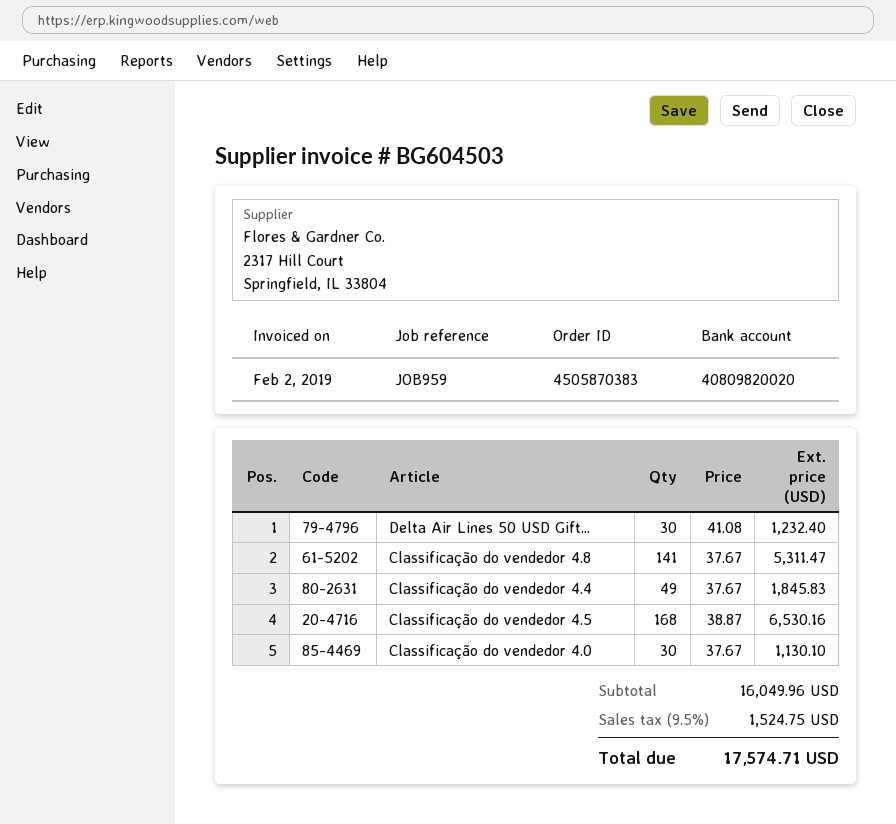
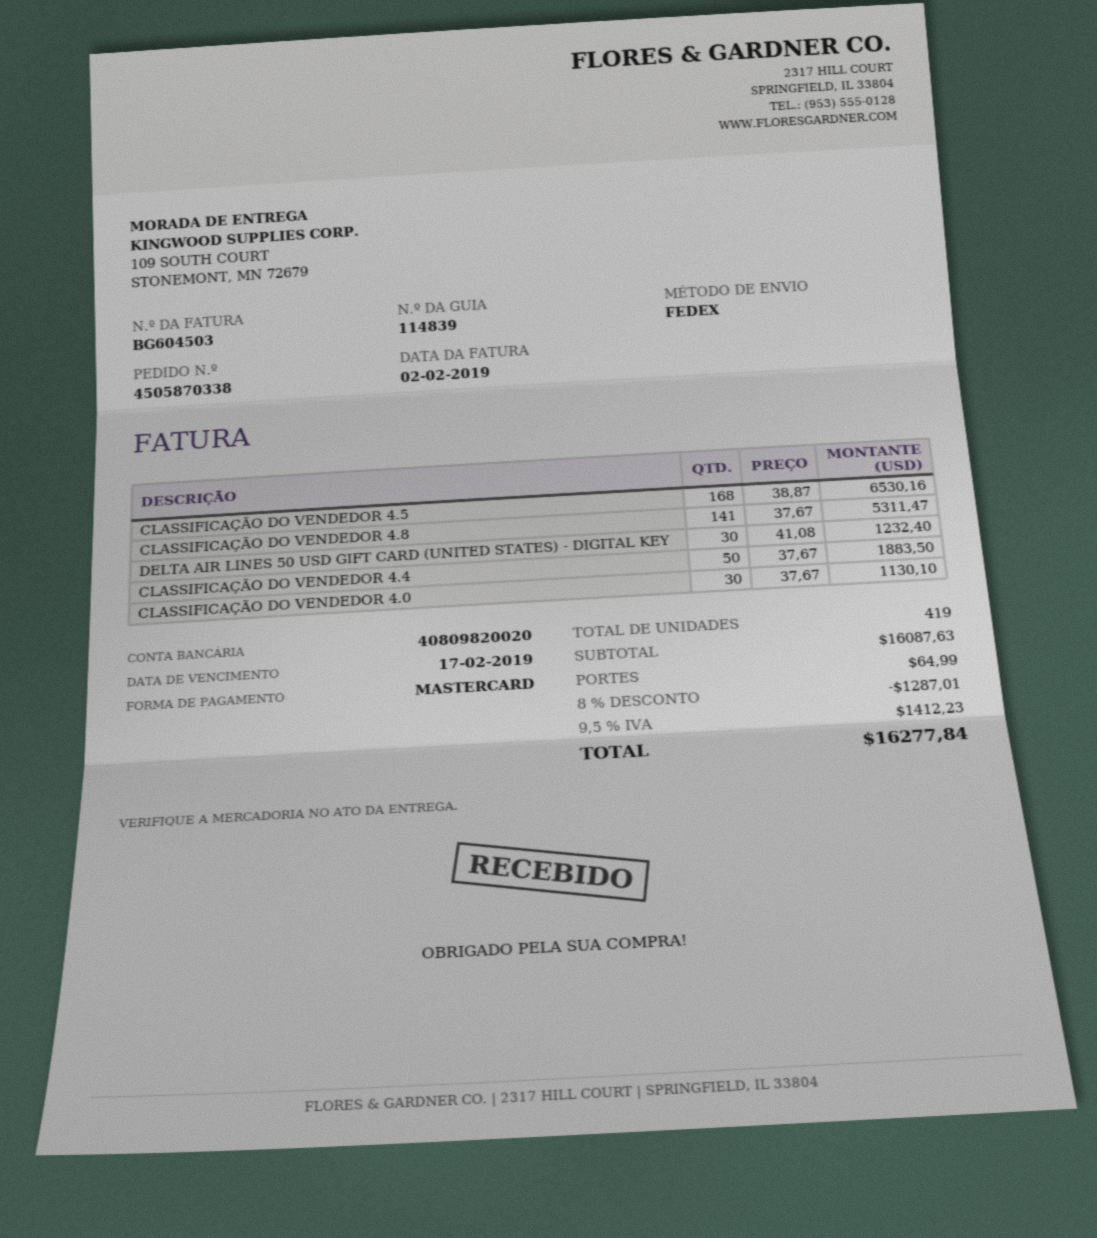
order number: 4505870383 -> 4505870338
Classificação do vendedor 4.4: 49 x 37.67 = 1845.83 -> 50 x 37.67 = 1883.50
subtotal: 16049.96 -> 16087.63
discount: none -> 8% = 1287.01
shipping: none -> 64.99
tax: 9.5% = 1524.75 -> 9.5% = 1412.23
total: 17574.71 -> 16277.84

